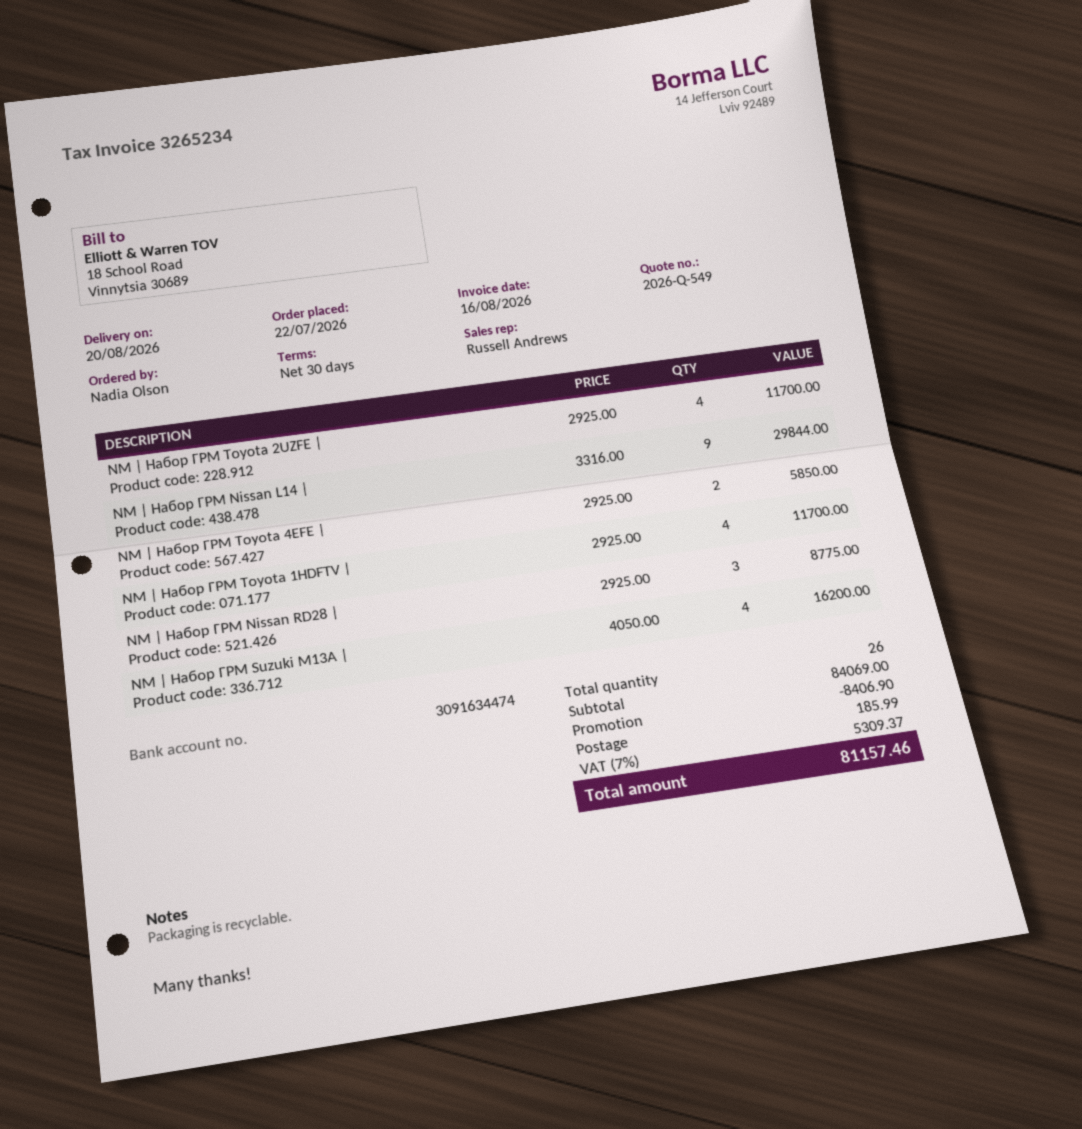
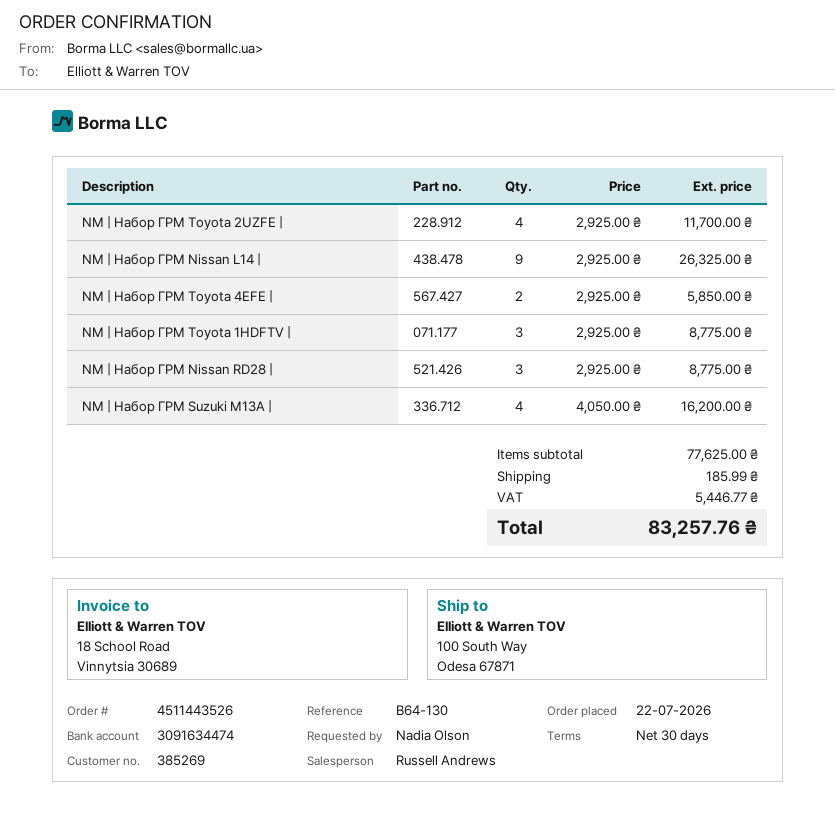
NM | Набор ГРМ Nissan L14 |: 9 x 3316.00 = 29844.00 -> 9 x 2925.00 = 26325.00
NM | Набор ГРМ Toyota 1HDFTV |: 4 x 2925.00 = 11700.00 -> 3 x 2925.00 = 8775.00
subtotal: 84069.00 -> 77625.00
discount: 8406.90 -> none
tax: 5309.37 -> 5446.77
total: 81157.46 -> 83257.76

